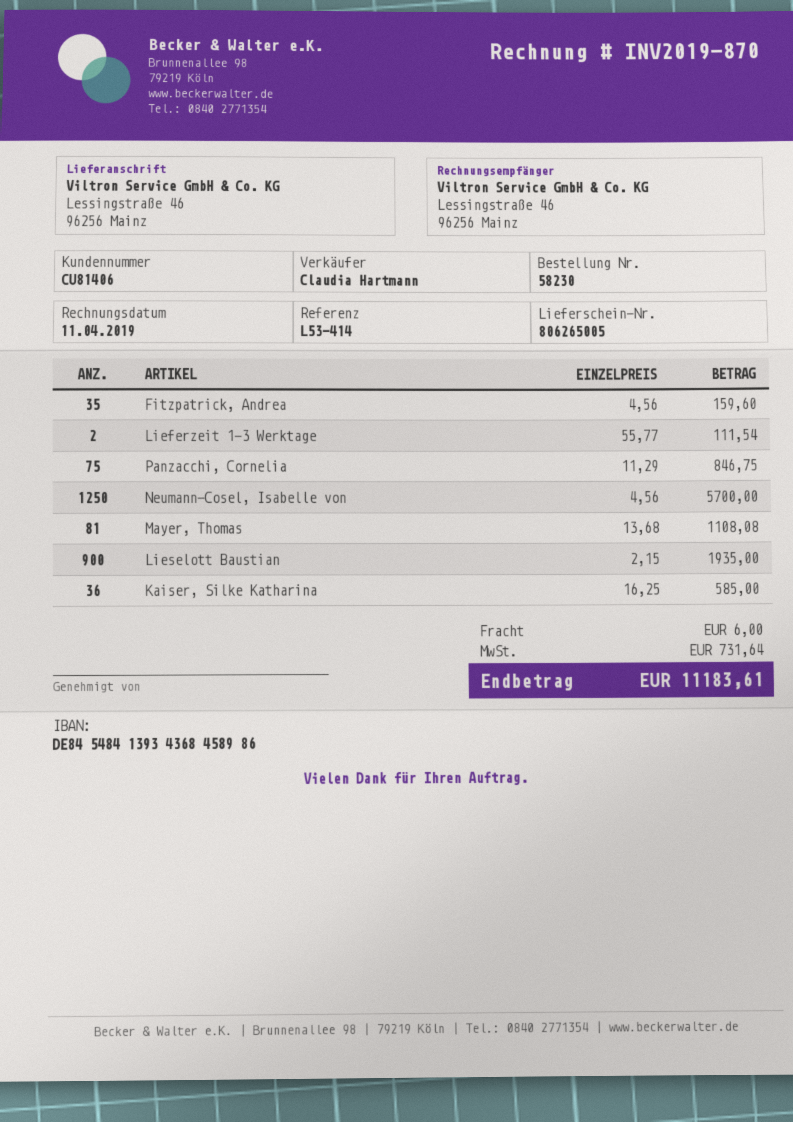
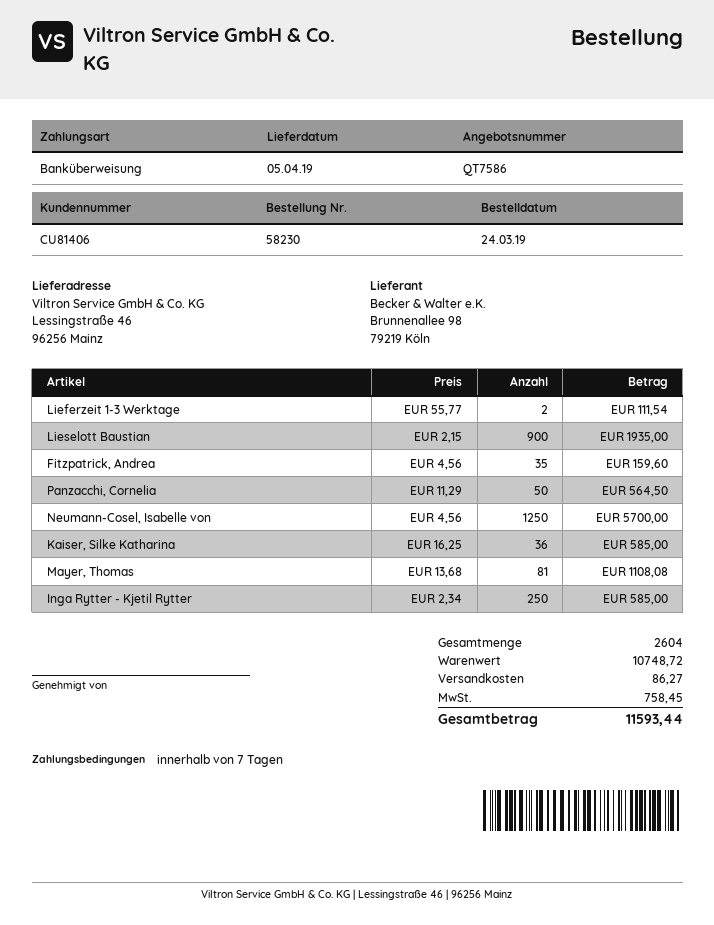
Panzacchi, Cornelia: 75 x 11.29 = 846.75 -> 50 x 11.29 = 564.50
Inga Rytter - Kjetil Rytter: none -> 250 x 2.34 = 585.00
shipping: 6.00 -> 86.27
tax: 731.64 -> 758.45
total: 11183.61 -> 11593.44

